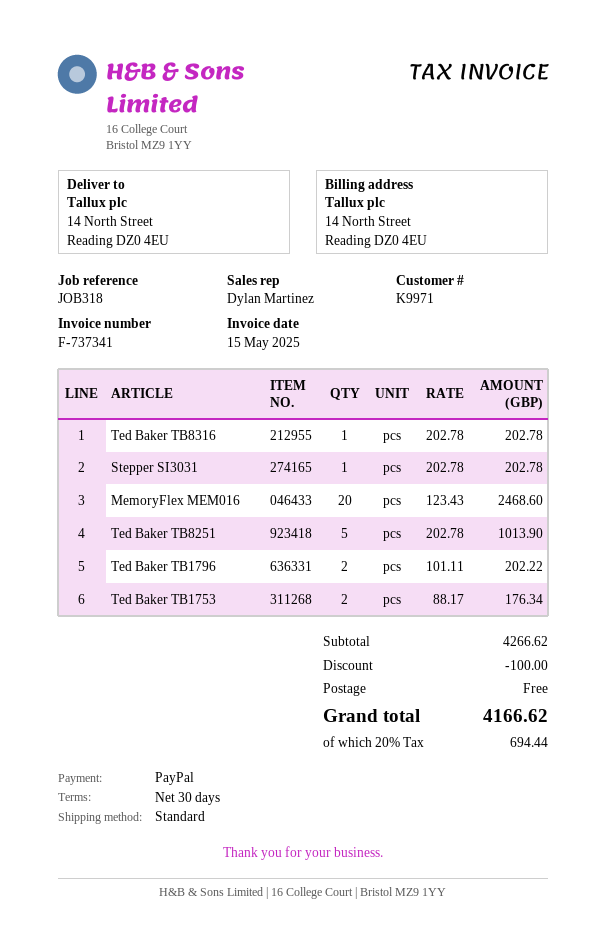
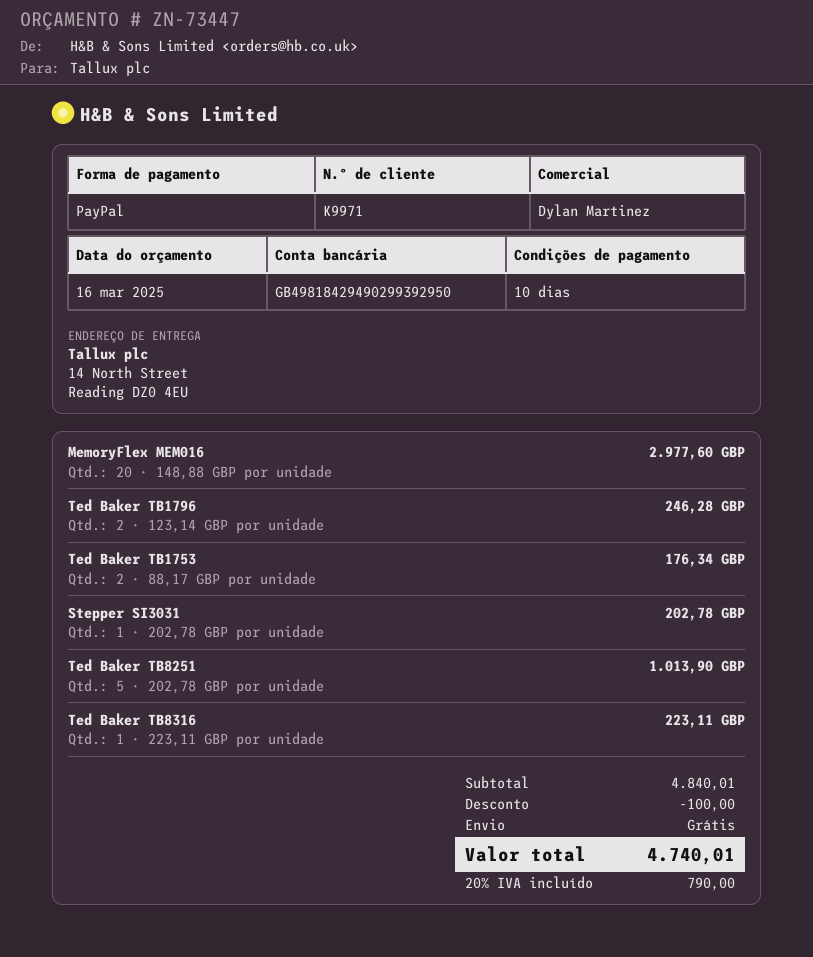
payment terms: 30 days -> 10 days
Ted Baker TB8316: 1 x 202.78 = 202.78 -> 1 x 223.11 = 223.11
MemoryFlex MEM016: 20 x 123.43 = 2468.60 -> 20 x 148.88 = 2977.60
Ted Baker TB1796: 2 x 101.11 = 202.22 -> 2 x 123.14 = 246.28
subtotal: 4266.62 -> 4840.01
tax: 20% = 694.44 -> 20% = 790.00
total: 4166.62 -> 4740.01

